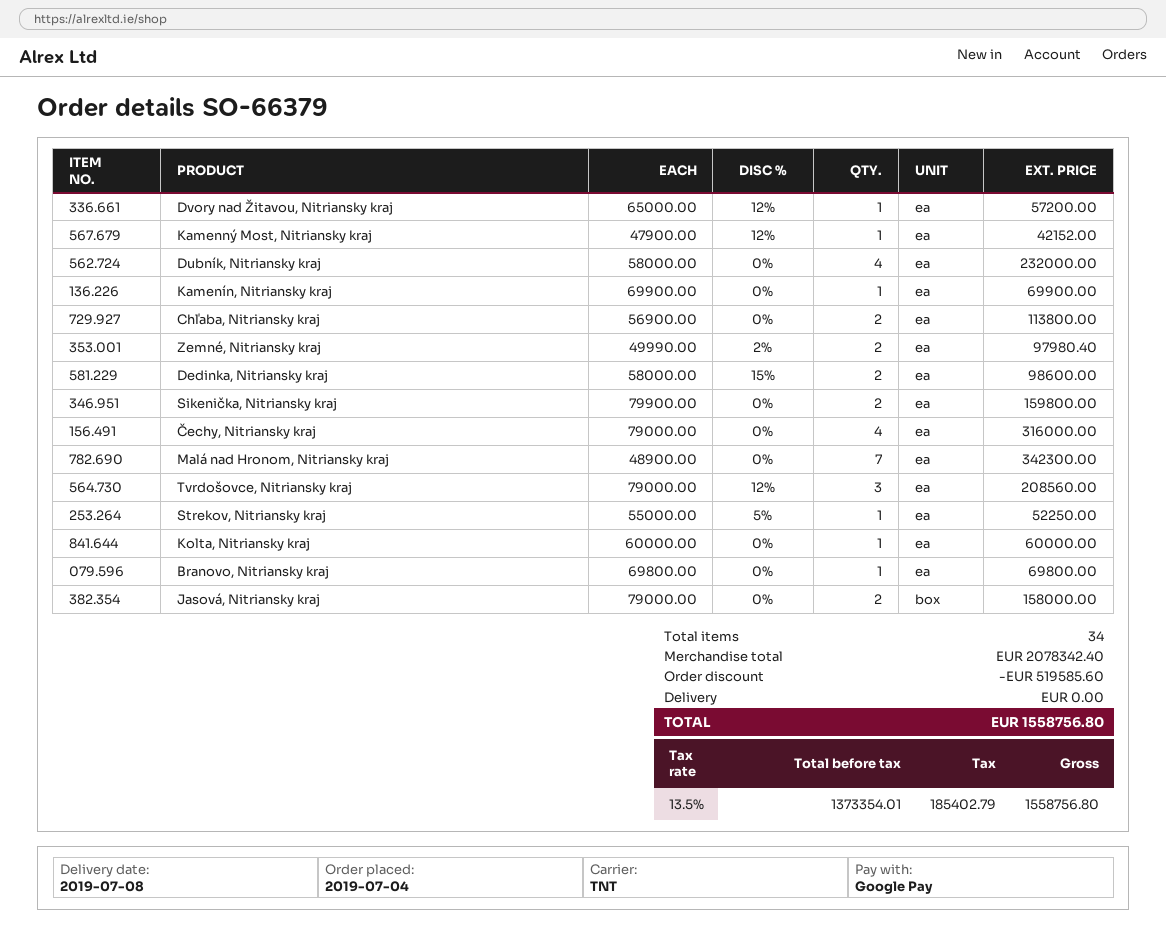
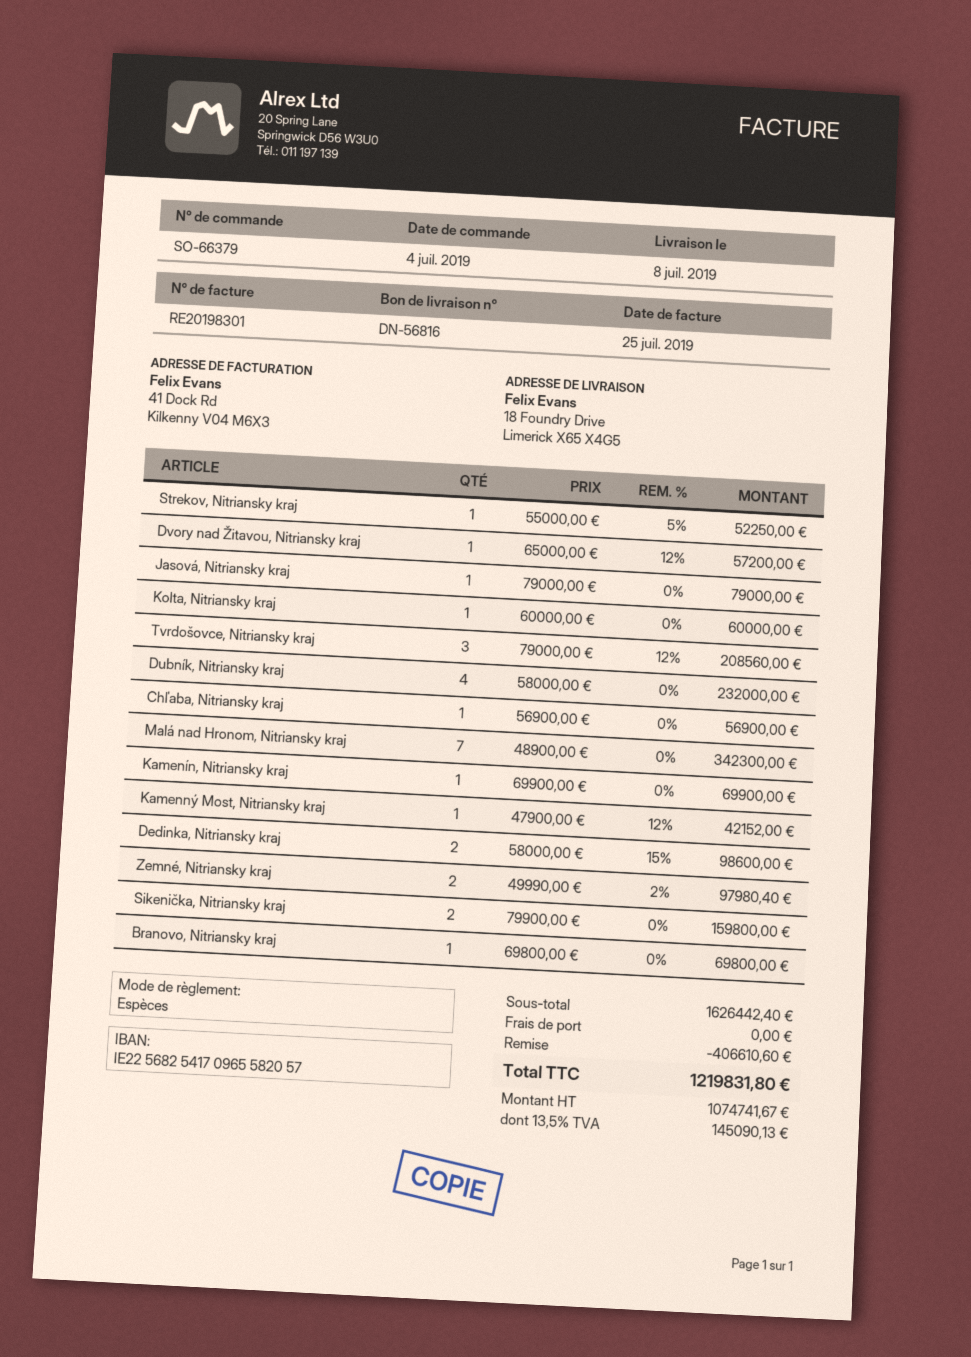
payment method: Google Pay -> cash
Chľaba, Nitriansky kraj: 2 x 56900.00 = 113800.00 -> 1 x 56900.00 = 56900.00
Čechy, Nitriansky kraj: 4 x 79000.00 = 316000.00 -> none
Jasová, Nitriansky kraj: 2 x 79000.00 = 158000.00 -> 1 x 79000.00 = 79000.00
subtotal: 2078342.40 -> 1626442.40
discount: 519585.60 -> 406610.60
net: 1373354.01 -> 1074741.67
tax: 13.5% = 185402.79 -> 13.5% = 145090.13
total: 1558756.80 -> 1219831.80

